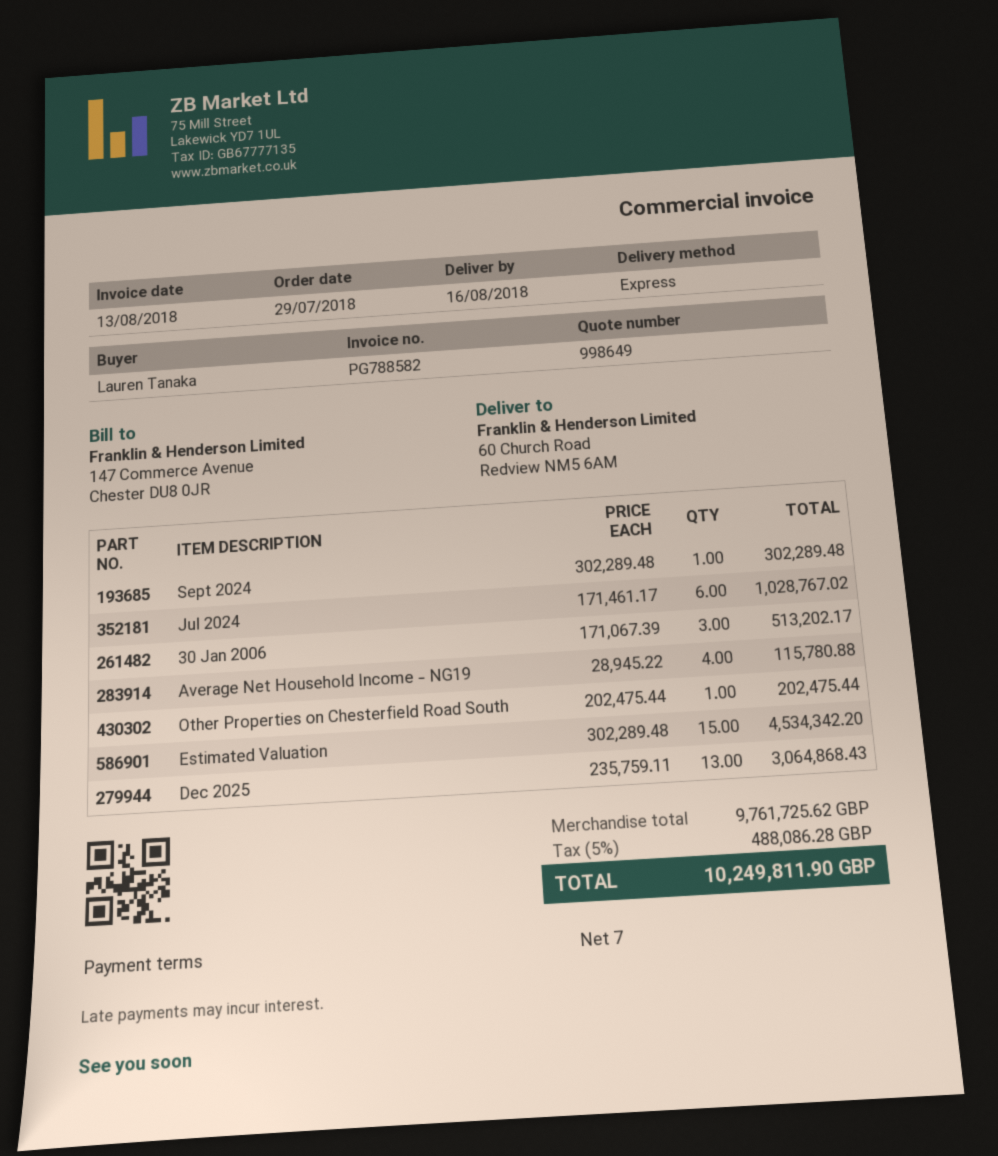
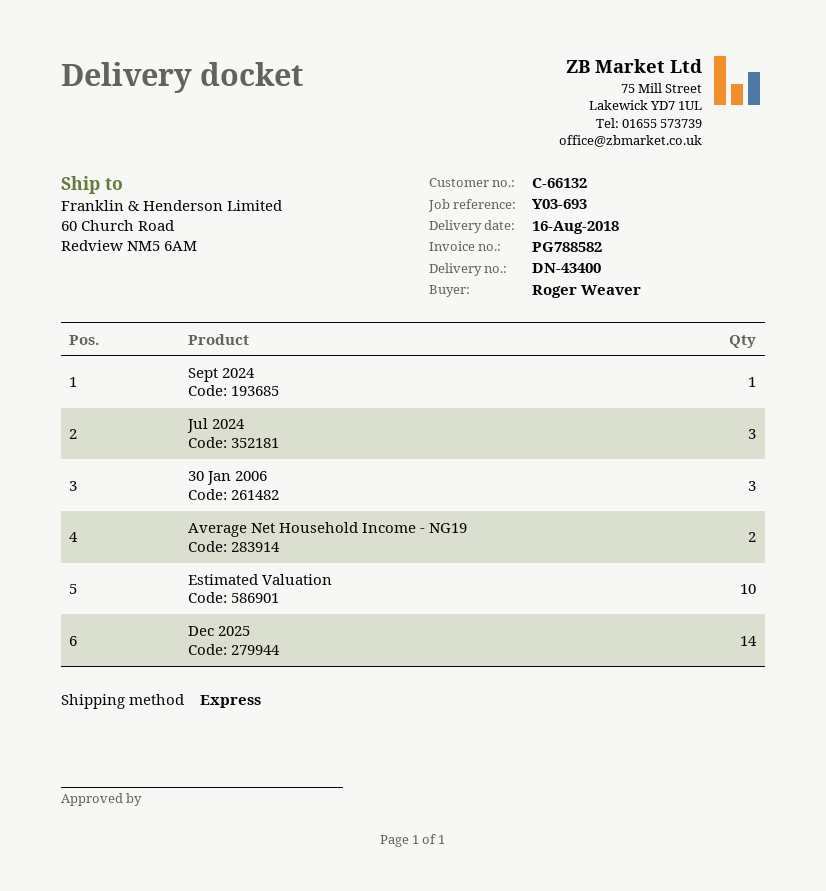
ordered by: Lauren Tanaka -> Roger Weaver
Jul 2024: 6 -> 3
Average Net Household Income - NG19: 4 -> 2
Other Properties on Chesterfield Road South: 1 -> none
Estimated Valuation: 15 -> 10
Dec 2025: 13 -> 14

